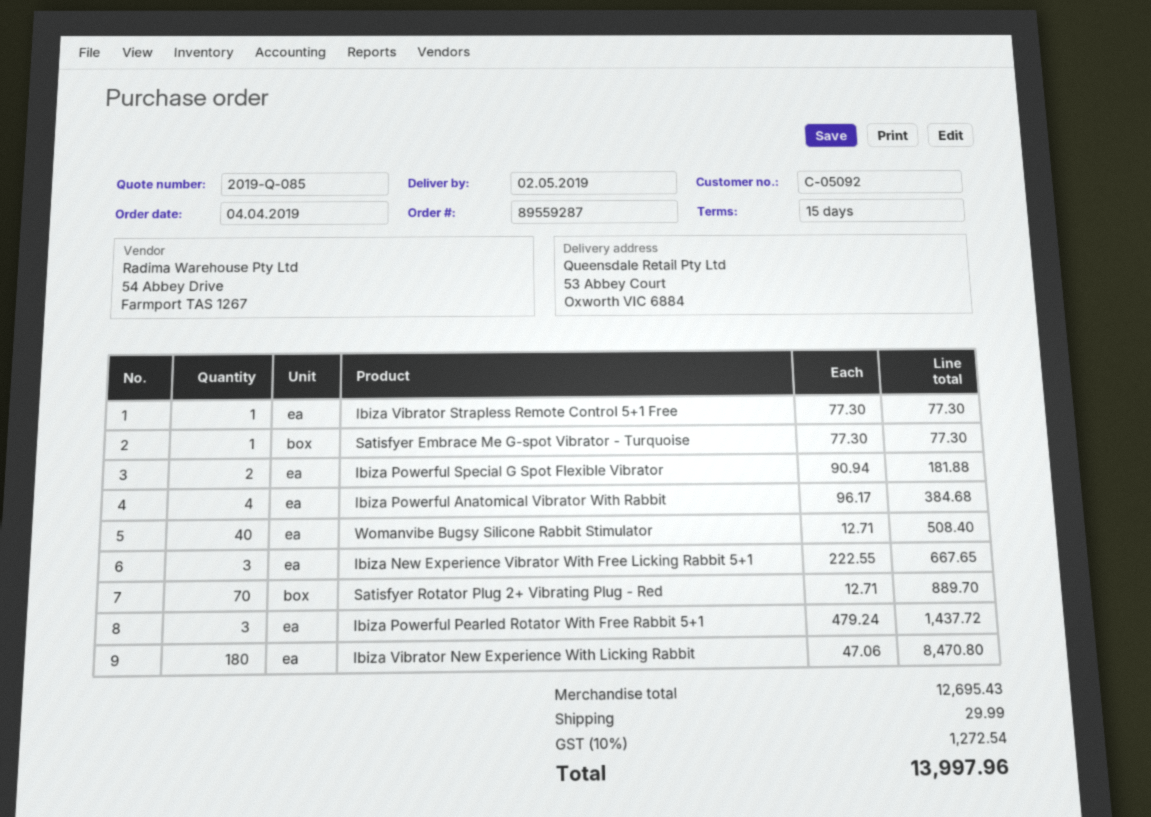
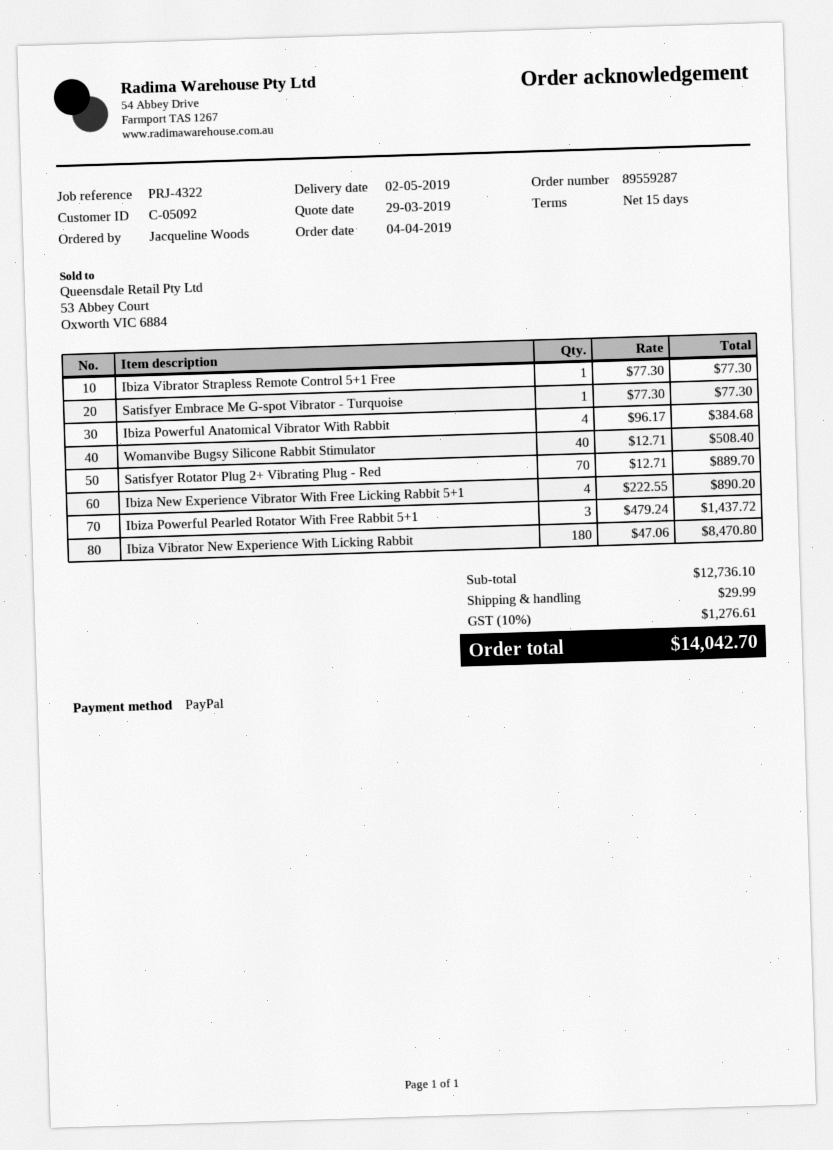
Ibiza Powerful Special G Spot Flexible Vibrator: 2 x 90.94 = 181.88 -> none
Ibiza New Experience Vibrator With Free Licking Rabbit 5+1: 3 x 222.55 = 667.65 -> 4 x 222.55 = 890.20
subtotal: 12695.43 -> 12736.10
tax: 10% = 1272.54 -> 10% = 1276.61
total: 13997.96 -> 14042.70

